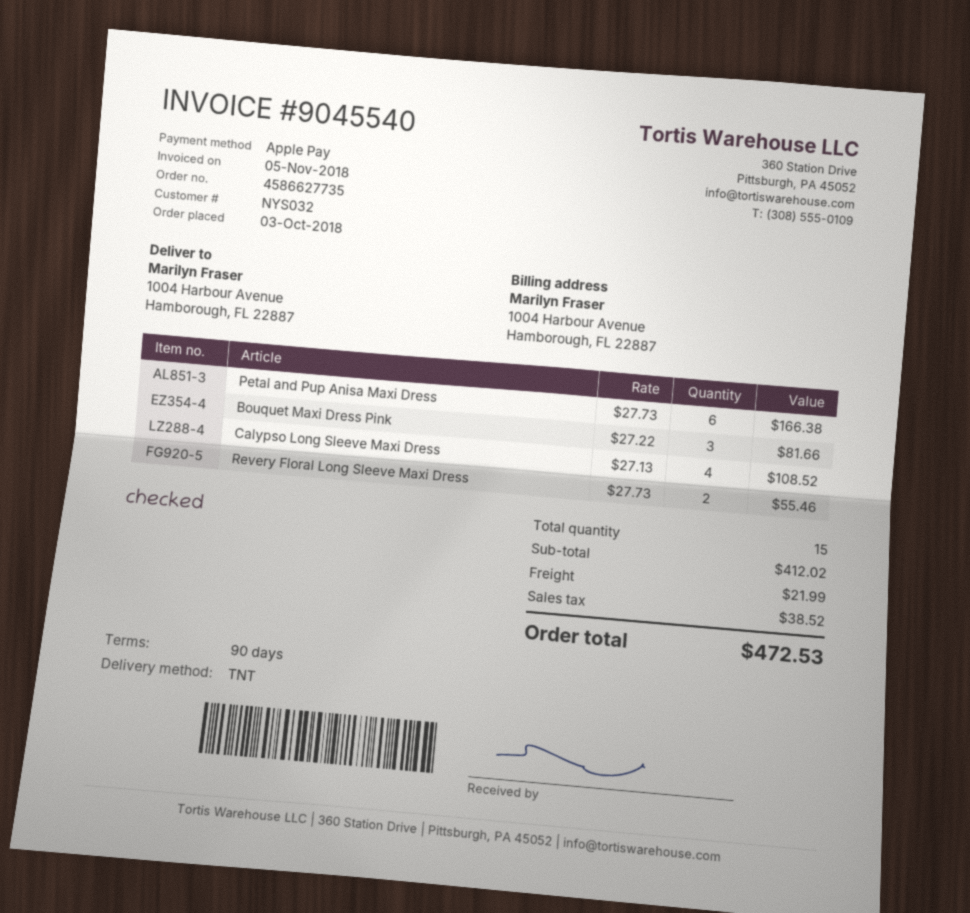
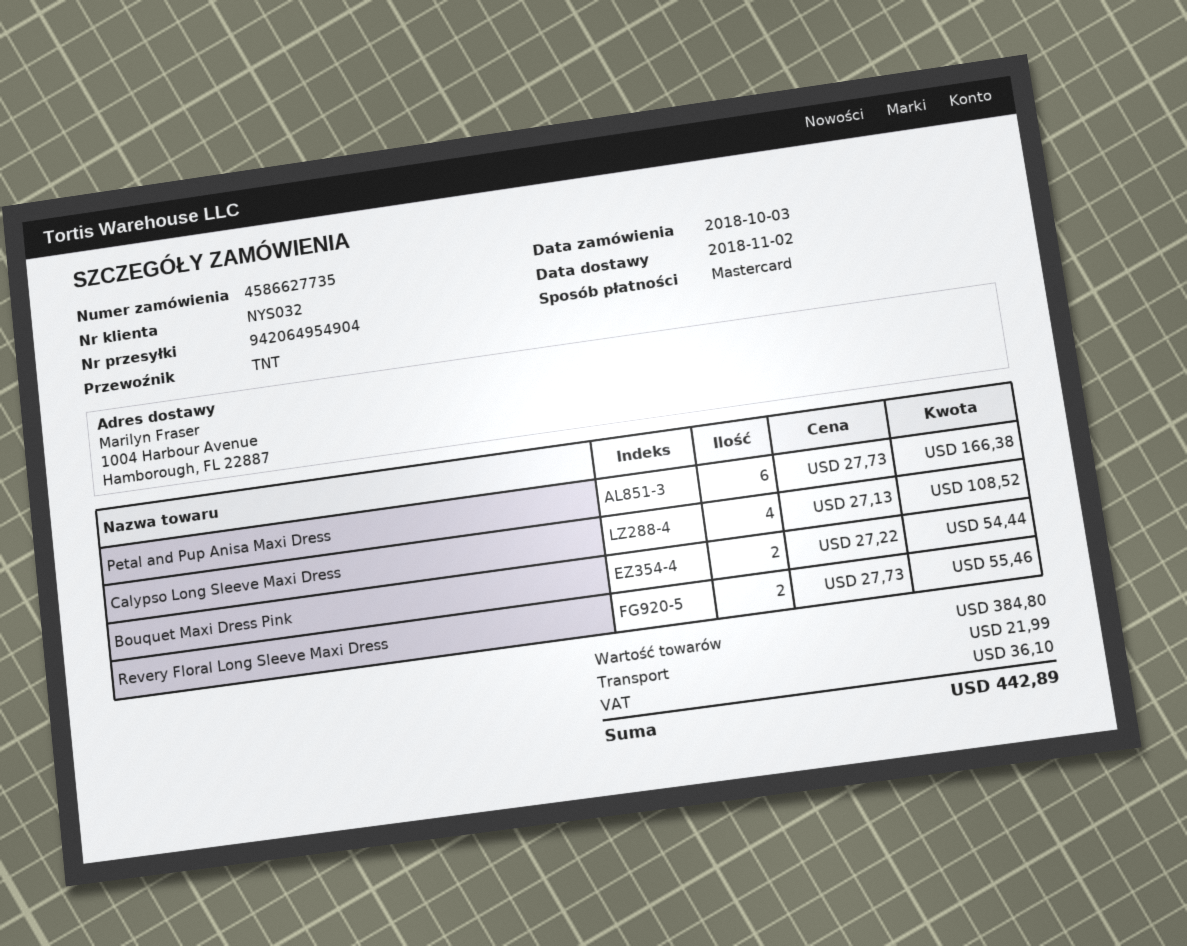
payment method: Apple Pay -> Mastercard
Bouquet Maxi Dress Pink: 3 x 27.22 = 81.66 -> 2 x 27.22 = 54.44
subtotal: 412.02 -> 384.80
tax: 38.52 -> 36.10
total: 472.53 -> 442.89

